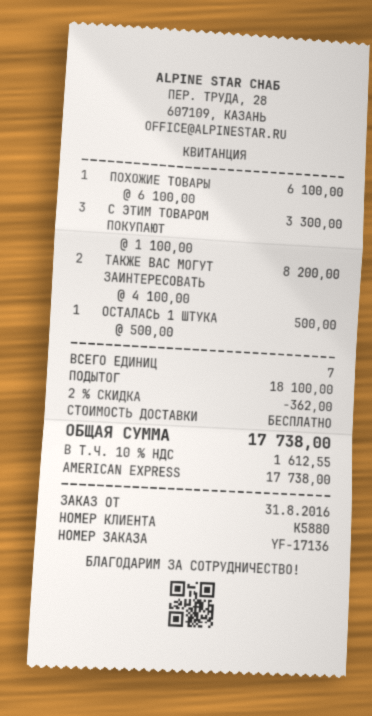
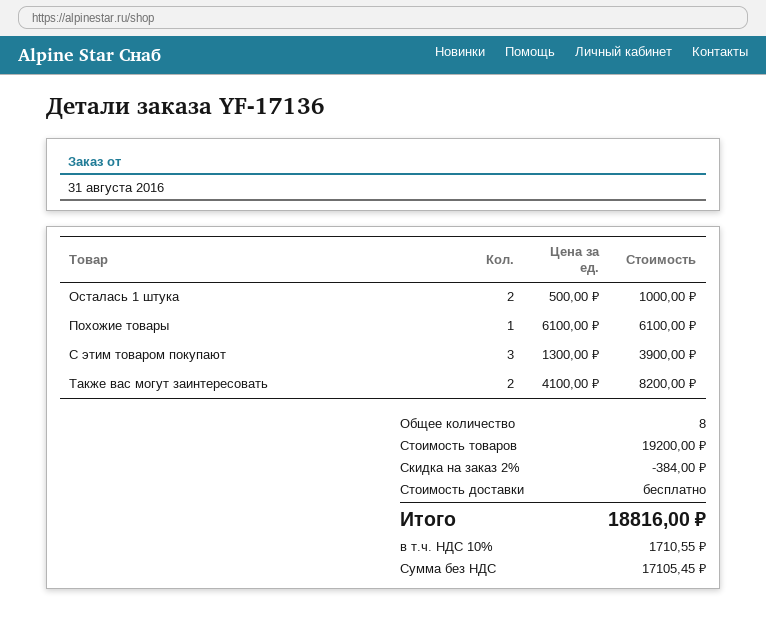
С ЭТИМ ТОВАРОМ ПОКУПАЮТ: 3 x 1100.00 = 3300.00 -> 3 x 1300.00 = 3900.00
ОСТАЛАСЬ 1 ШТУКА: 1 x 500.00 = 500.00 -> 2 x 500.00 = 1000.00
total quantity: 7 -> 8
subtotal: 18100.00 -> 19200.00
discount: 2% = 362.00 -> 2% = 384.00
tax: 10% = 1612.55 -> 10% = 1710.55
total: 17738.00 -> 18816.00

